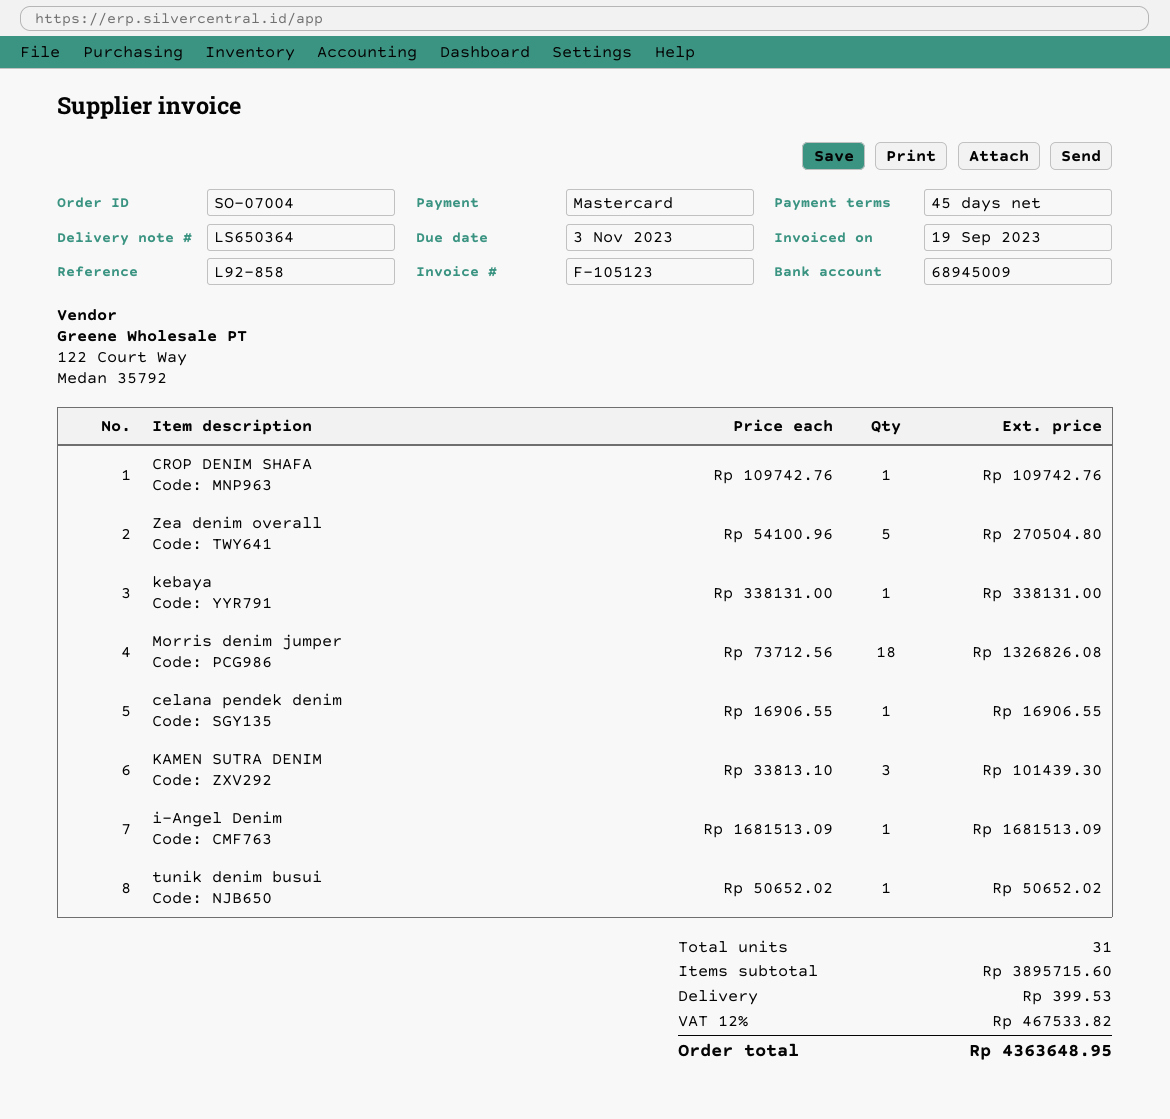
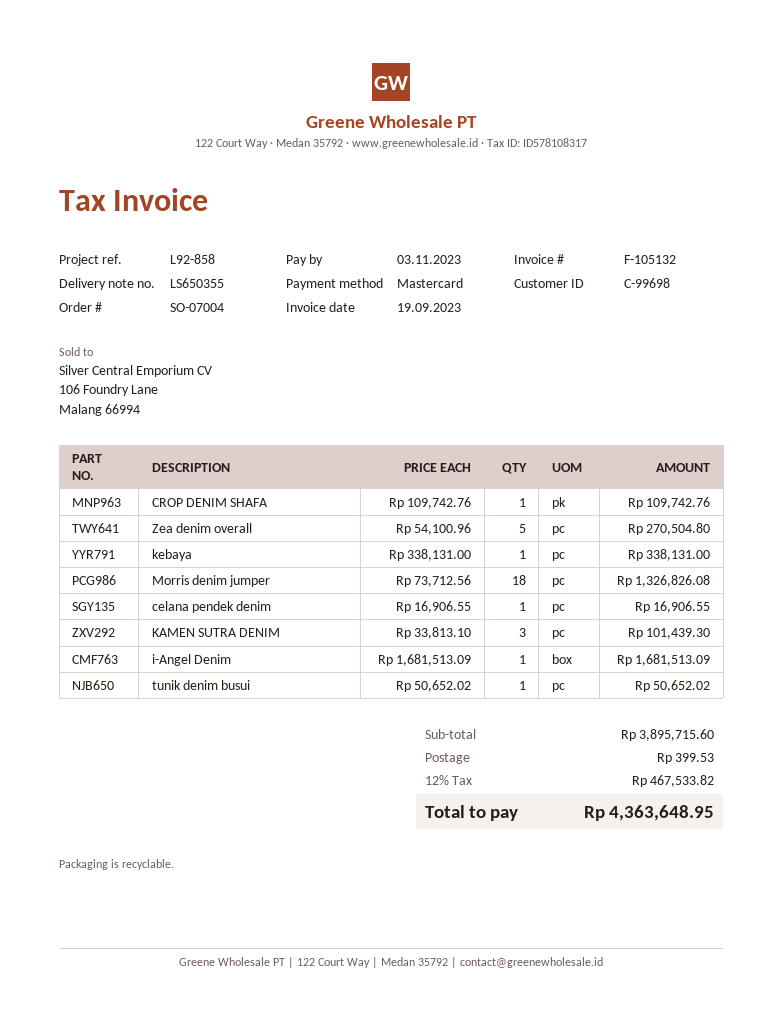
delivery note number: LS650364 -> LS650355
invoice number: F-105123 -> F-105132

